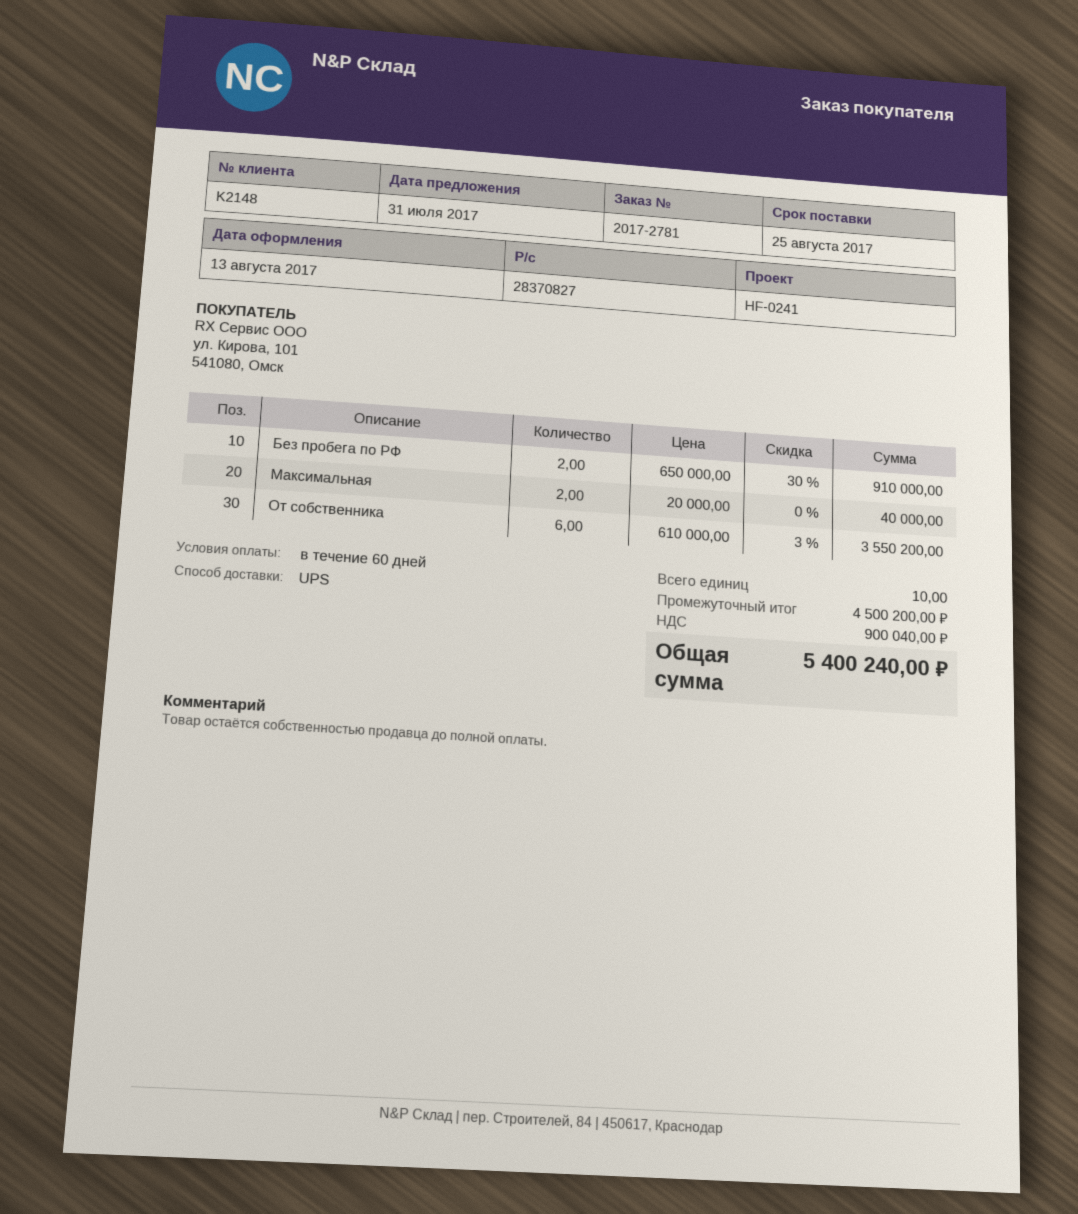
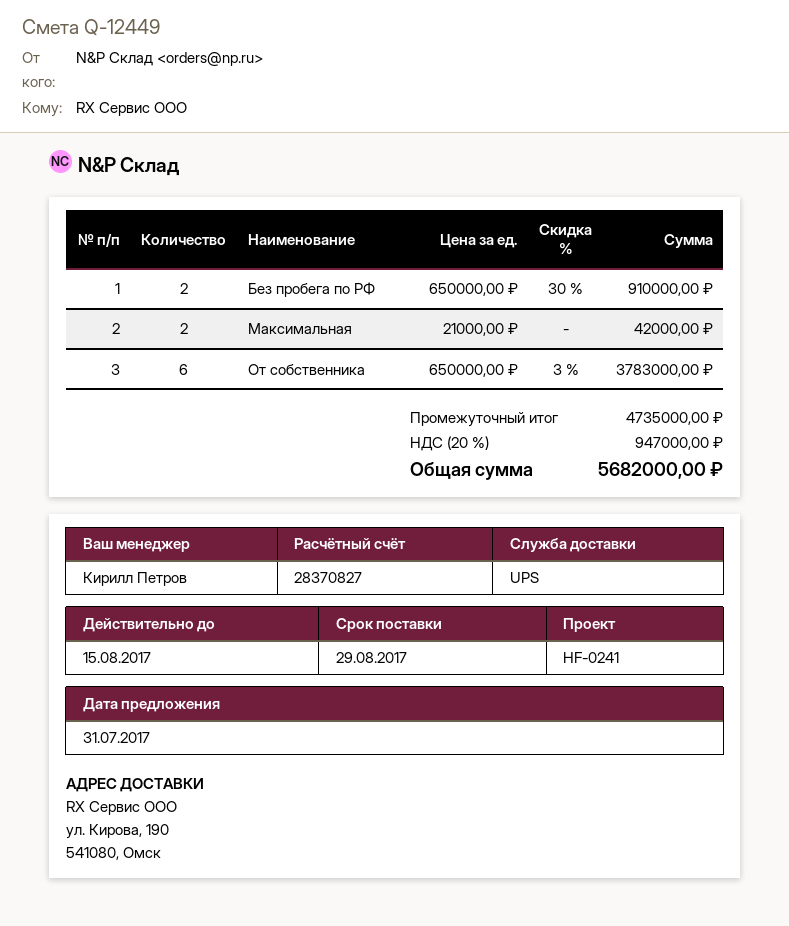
delivery date: 2017-08-25 -> 2017-08-29
Максимальная: 2 x 20000.00 = 40000.00 -> 2 x 21000.00 = 42000.00
От собственника: 6 x 610000.00 - 3% = 3550200.00 -> 6 x 650000.00 - 3% = 3783000.00
subtotal: 4500200.00 -> 4735000.00
tax: 900040.00 -> 947000.00
total: 5400240.00 -> 5682000.00

